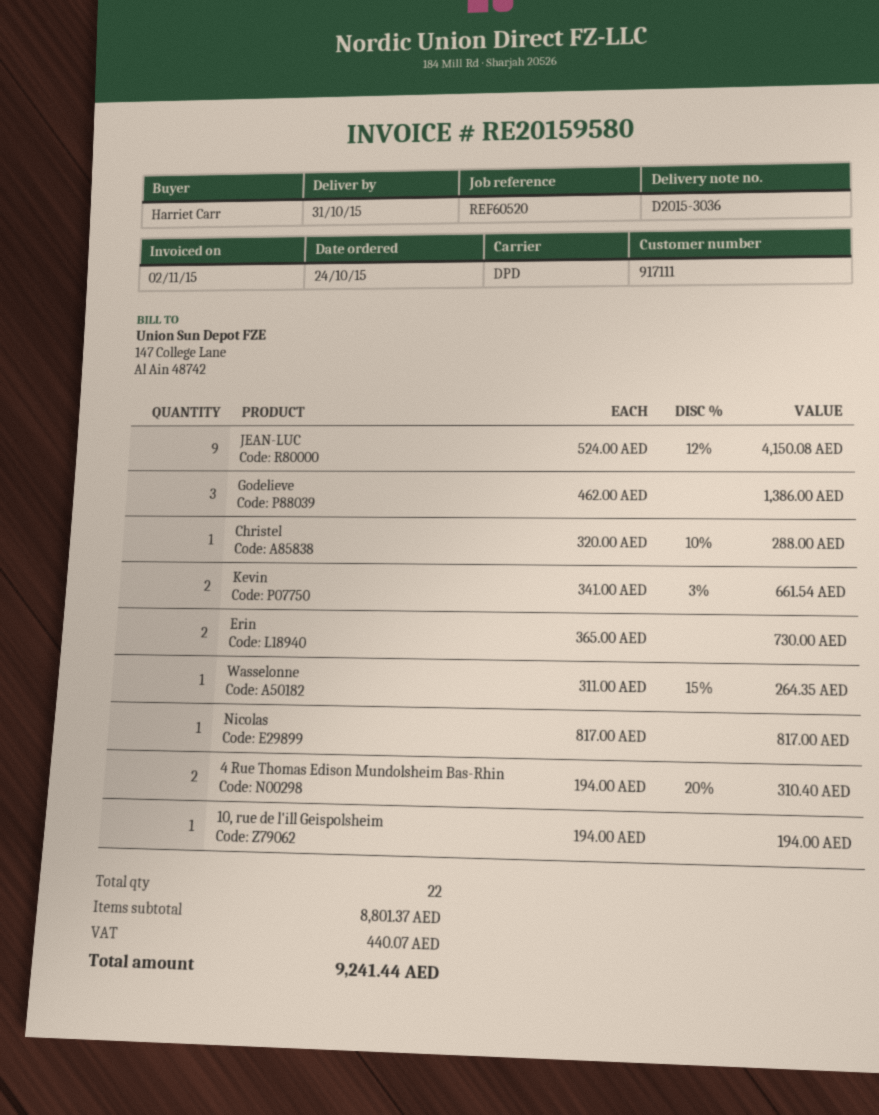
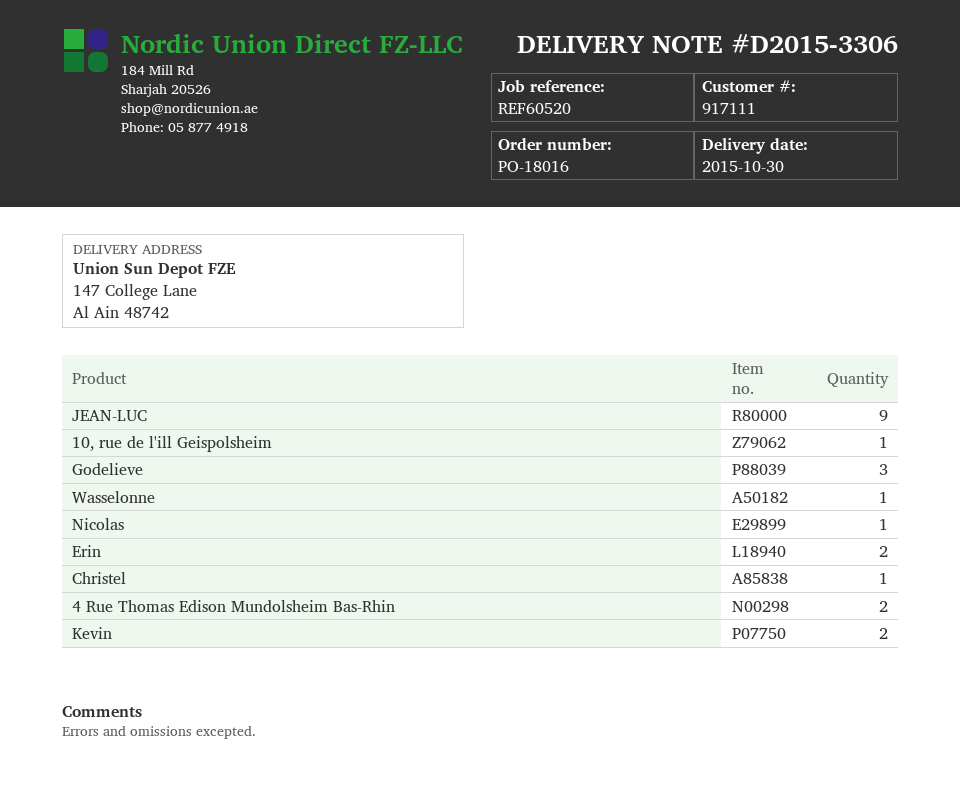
delivery note number: D2015-3036 -> D2015-3306
delivery date: 2015-10-31 -> 2015-10-30

